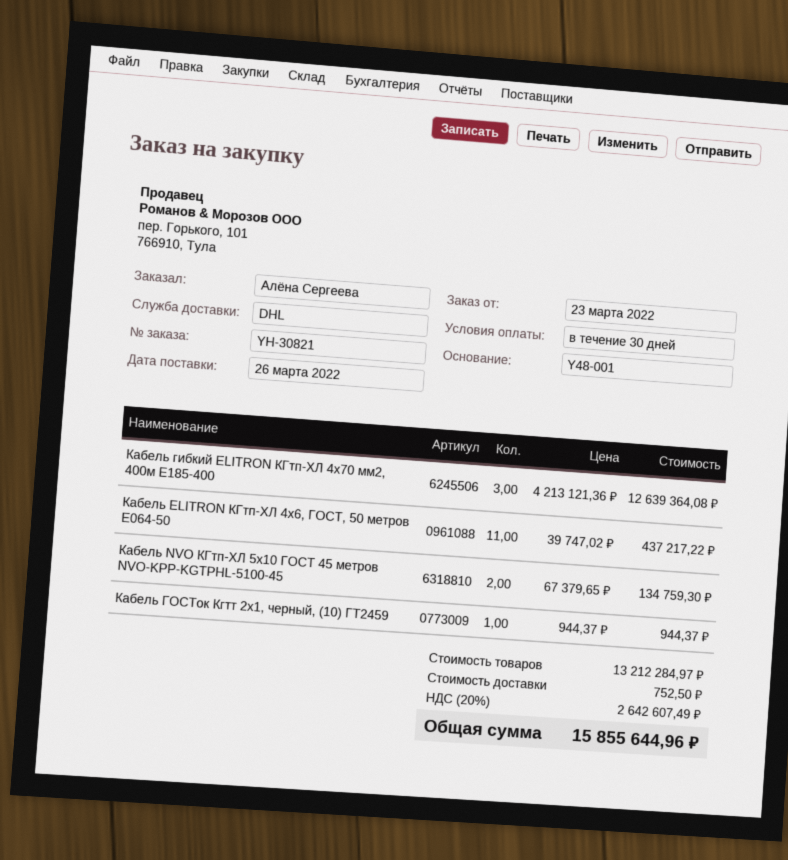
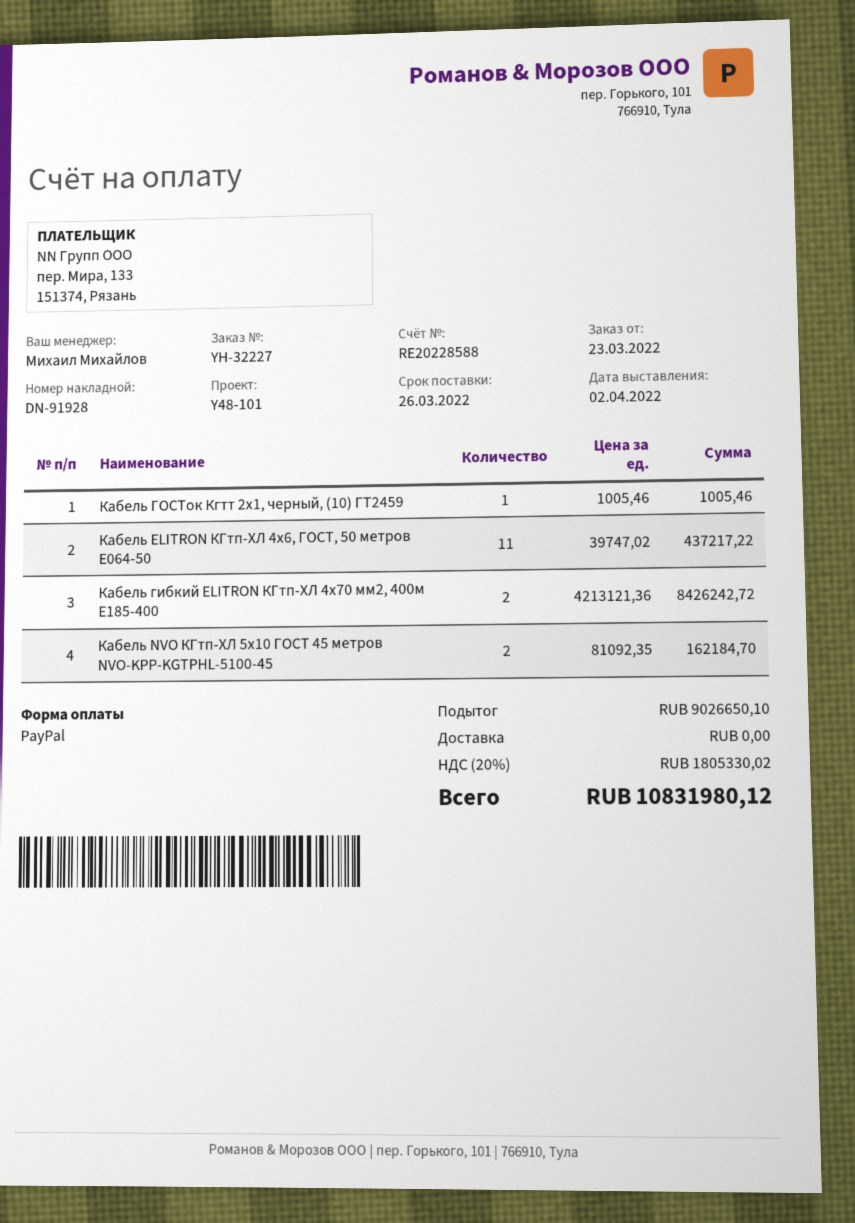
order number: YH-30821 -> YH-32227
reference: Y48-001 -> Y48-101
Кабель гибкий ELITRON КГтп-ХЛ 4x70 мм2, 400м E185-400: 3 x 4213121.36 = 12639364.08 -> 2 x 4213121.36 = 8426242.72
Кабель NVO КГтп-ХЛ 5x10 ГОСТ 45 метров NVO-KPP-KGTPHL-5100-45: 2 x 67379.65 = 134759.30 -> 2 x 81092.35 = 162184.70
Кабель ГОСТок Кгтт 2x1, черный, (10) ГТ2459: 1 x 944.37 = 944.37 -> 1 x 1005.46 = 1005.46
subtotal: 13212284.97 -> 9026650.10
shipping: 752.50 -> 0.00
tax: 20% = 2642607.49 -> 20% = 1805330.02
total: 15855644.96 -> 10831980.12

